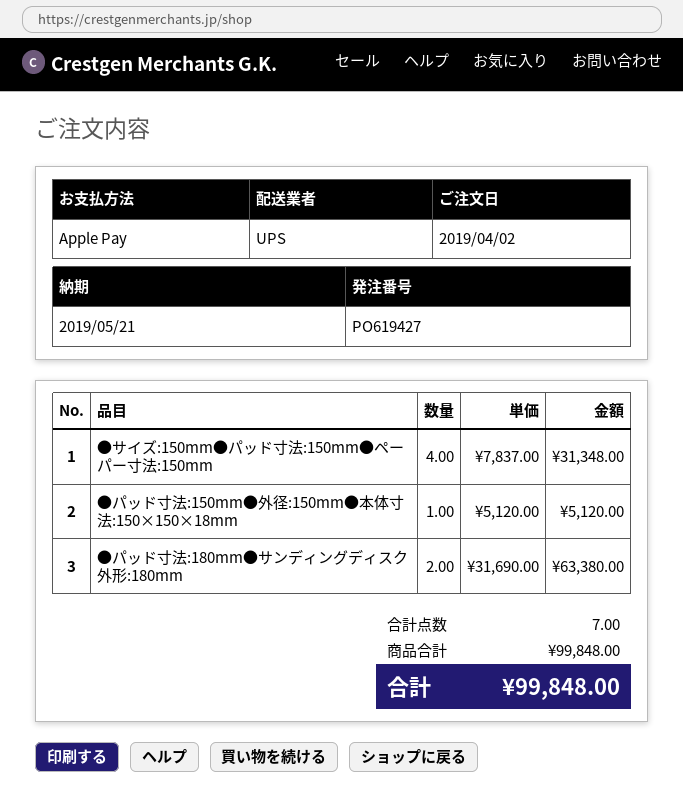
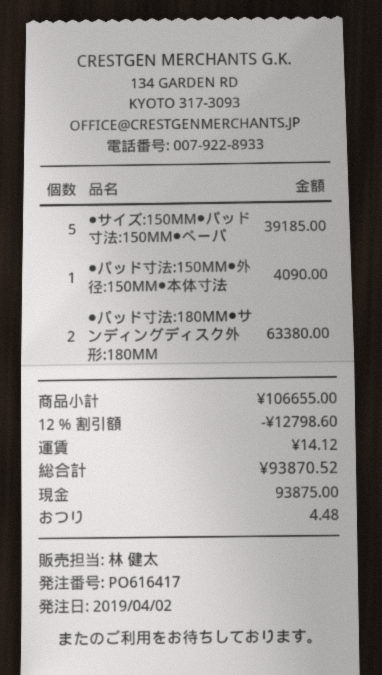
order number: PO619427 -> PO616417
payment method: Apple Pay -> cash
●サイズ:150mm●パッド寸法:150mm●ペーパー寸法:150mm: 4 for 31348.00 -> 5 for 39185.00
●パッド寸法:150mm●外径:150mm●本体寸法:150×150×18mm: 1 for 5120.00 -> 1 for 4090.00
subtotal: 99848.00 -> 106655.00
discount: none -> 12% = 12798.60
shipping: none -> 14.12
total: 99848.00 -> 93870.52

